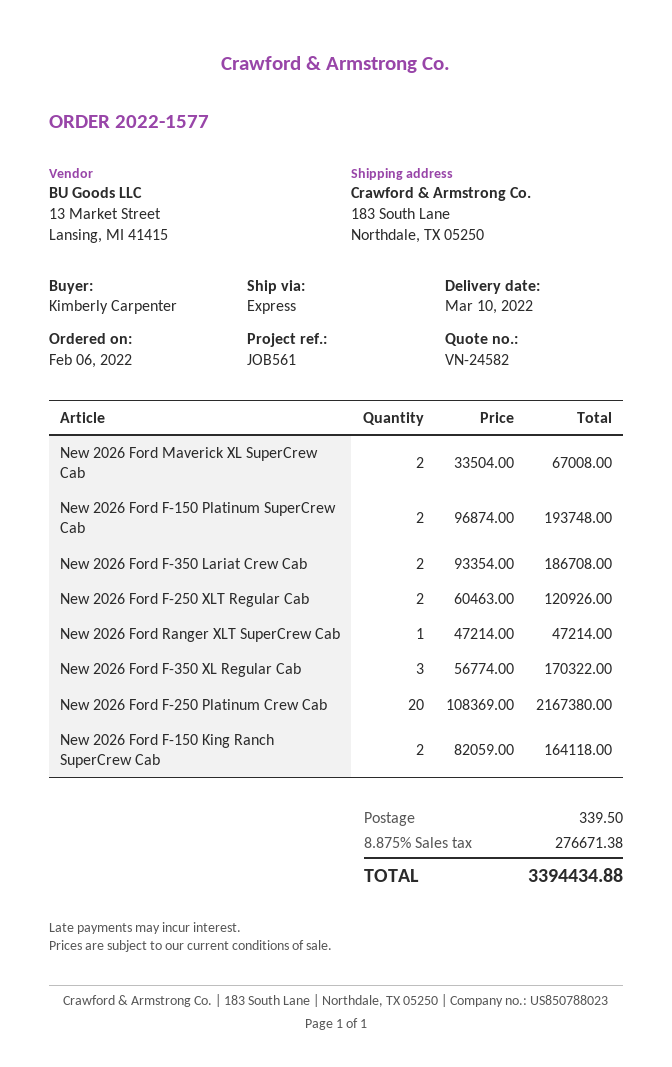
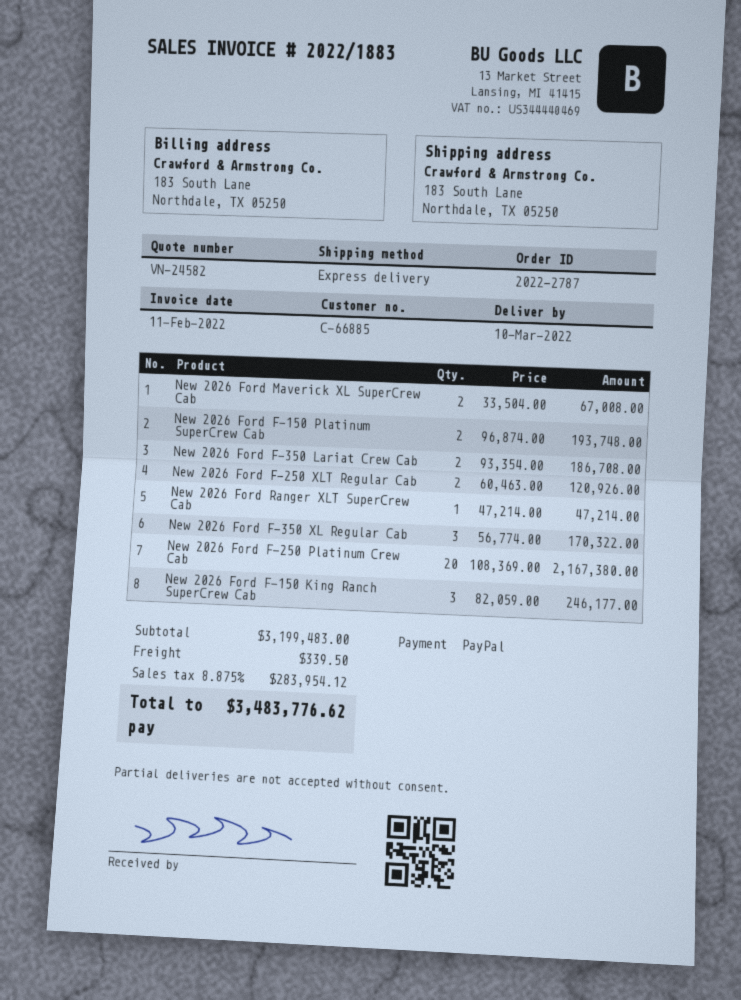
order number: 2022-1577 -> 2022-2787
New 2026 Ford F-150 King Ranch SuperCrew Cab: 2 x 82059.00 = 164118.00 -> 3 x 82059.00 = 246177.00
tax: 8.875% = 276671.38 -> 8.875% = 283954.12
total: 3394434.88 -> 3483776.62

